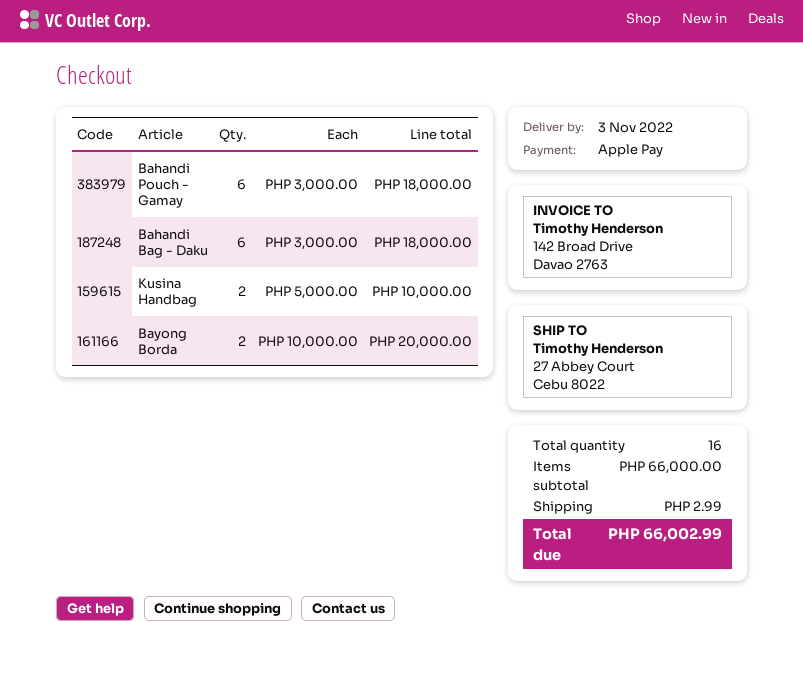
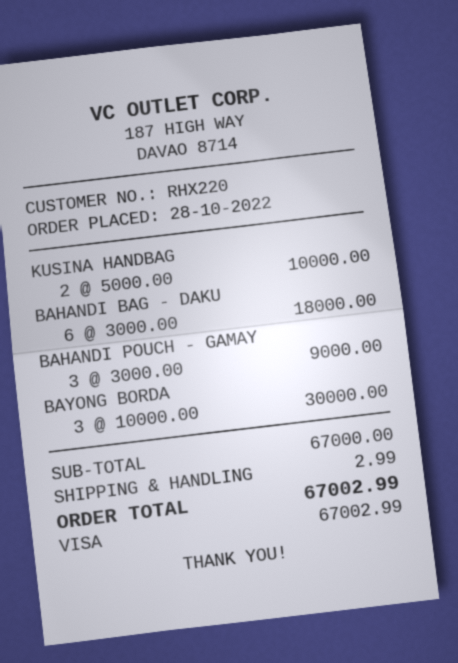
payment method: Apple Pay -> Visa
Bahandi Pouch - Gamay: 6 x 3000.00 = 18000.00 -> 3 x 3000.00 = 9000.00
Bayong Borda: 2 x 10000.00 = 20000.00 -> 3 x 10000.00 = 30000.00
subtotal: 66000.00 -> 67000.00
total: 66002.99 -> 67002.99

